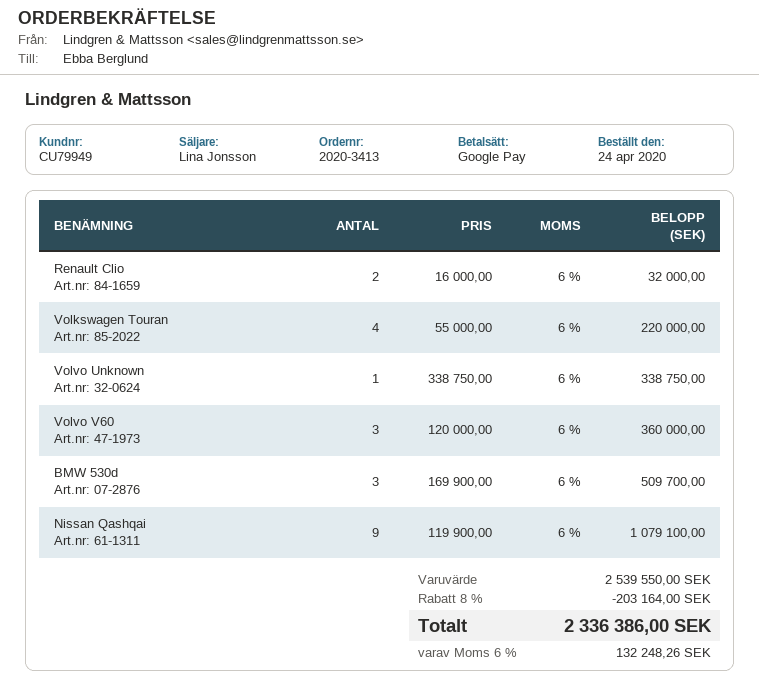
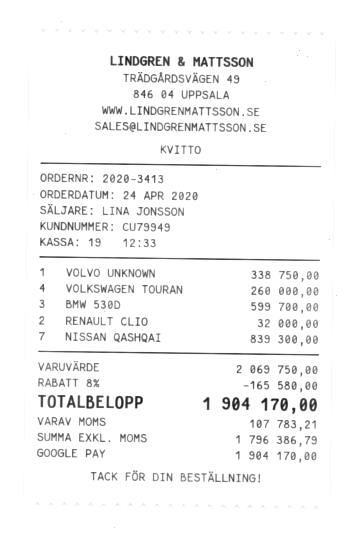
Volkswagen Touran: 4 for 220000.00 -> 4 for 260000.00
Volvo V60: 3 for 360000.00 -> none
BMW 530d: 3 for 509700.00 -> 3 for 599700.00
Nissan Qashqai: 9 for 1079100.00 -> 7 for 839300.00
subtotal: 2539550.00 -> 2069750.00
discount: 8% = 203164.00 -> 8% = 165580.00
tax: 132248.26 -> 107783.21
total: 2336386.00 -> 1904170.00

